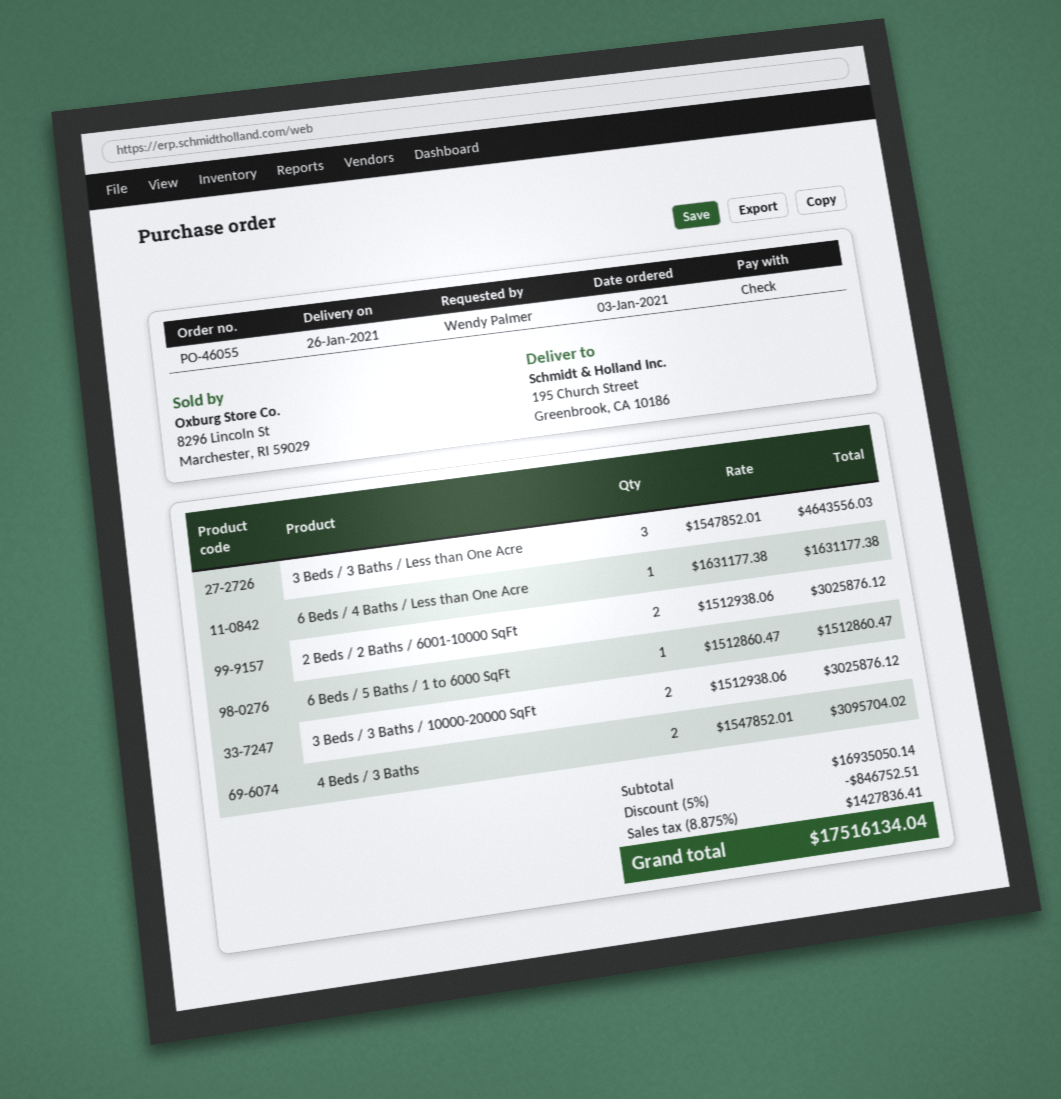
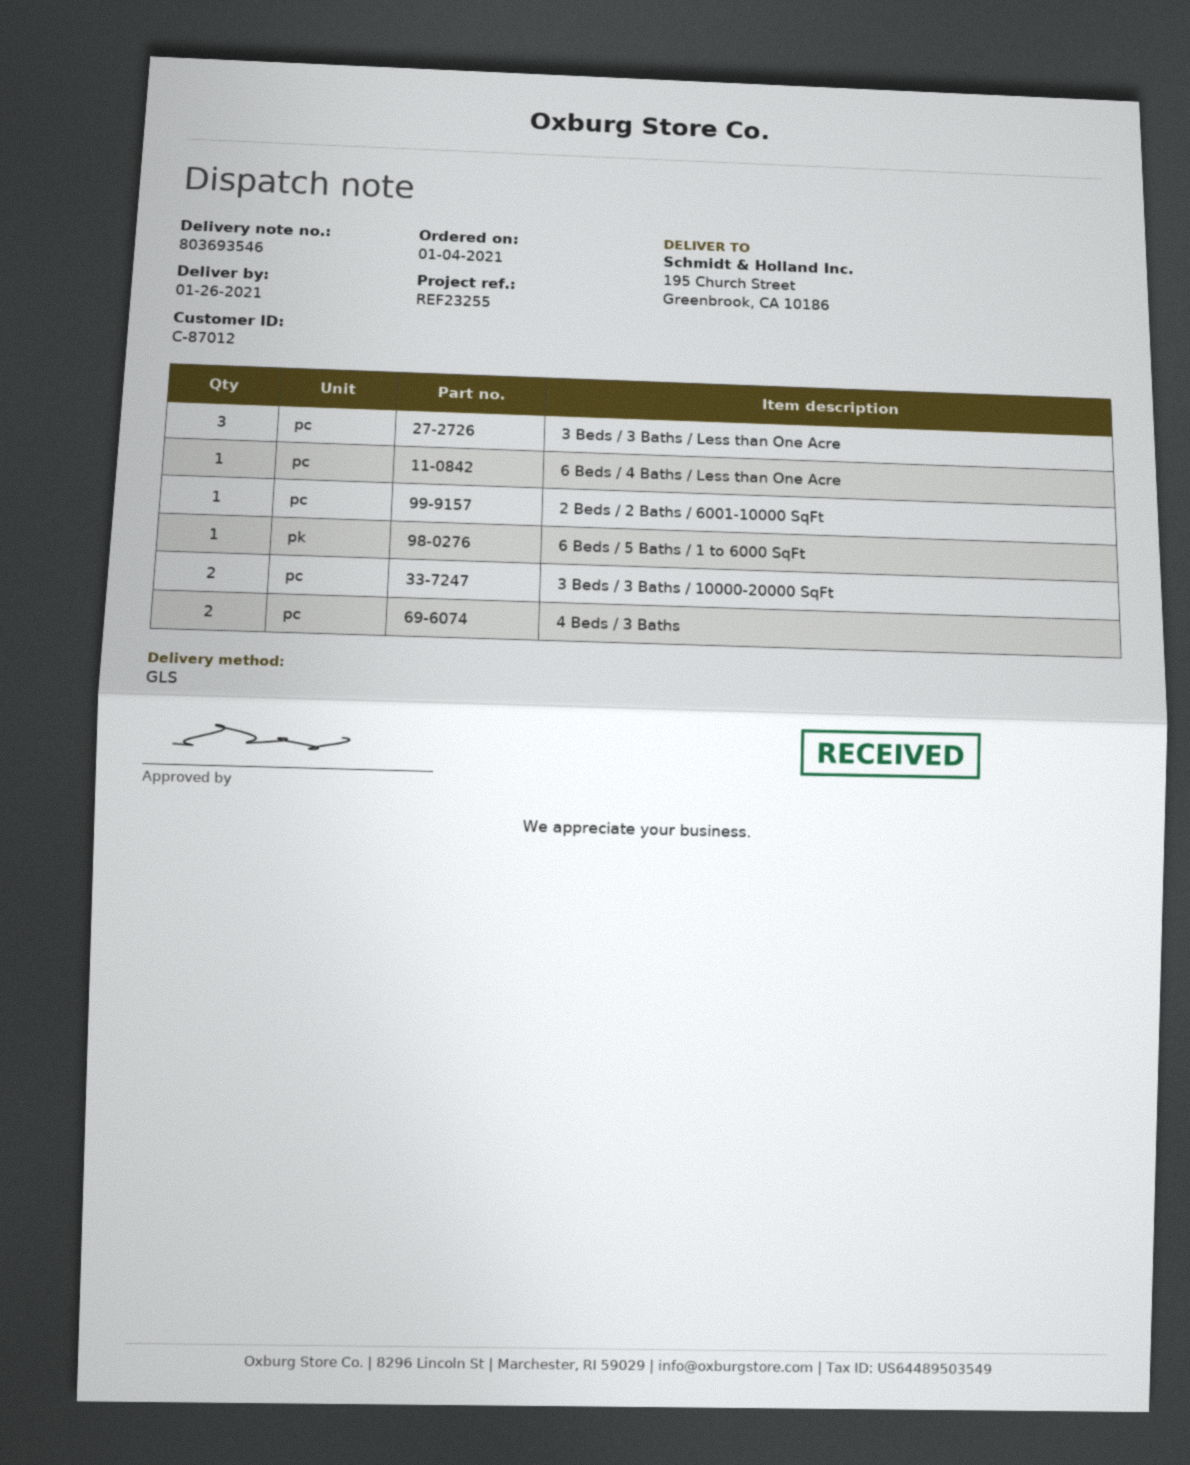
order date: 2021-01-03 -> 2021-01-04
2 Beds / 2 Baths / 6001-10000 SqFt: 2 -> 1

